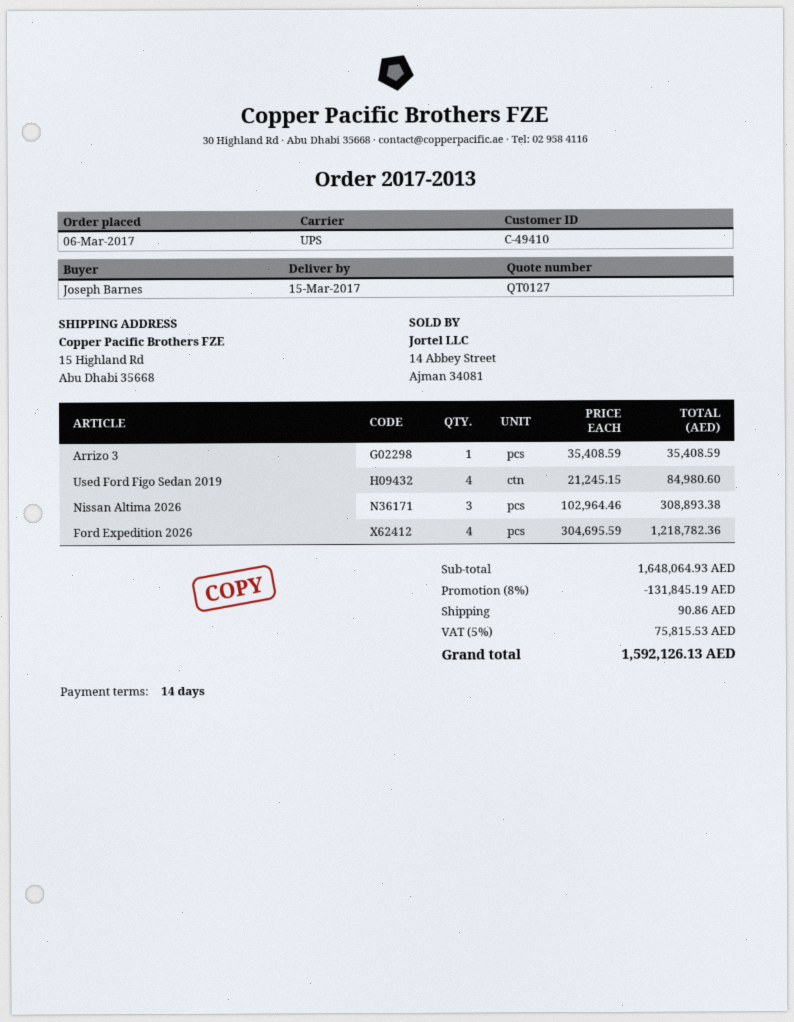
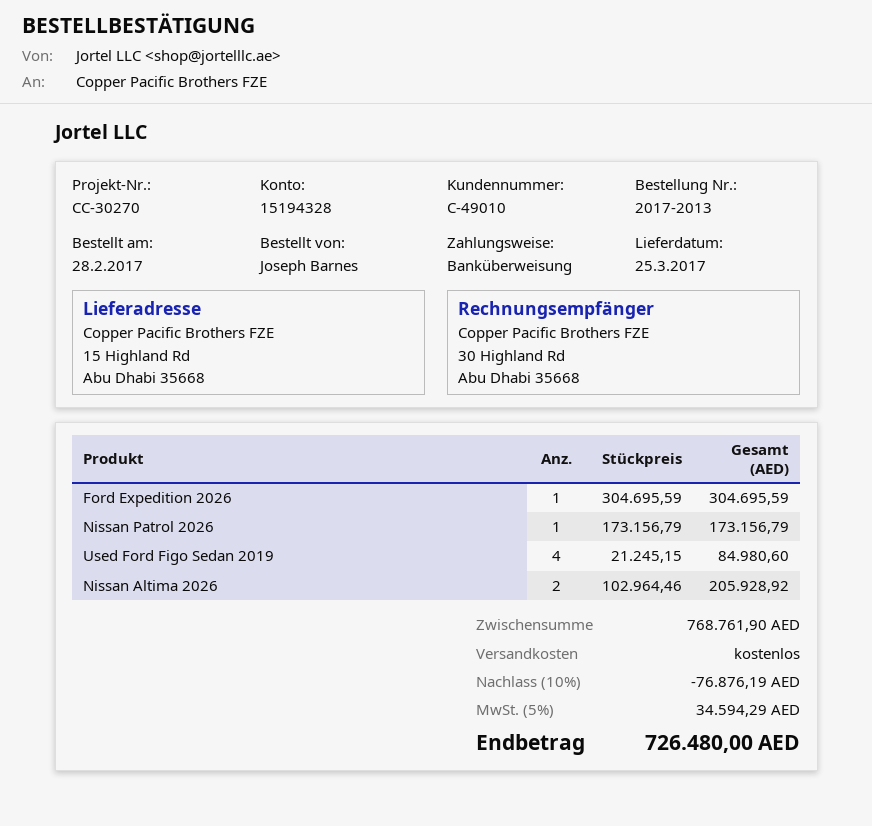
order date: 2017-03-06 -> 2017-02-28
delivery date: 2017-03-15 -> 2017-03-25
customer number: C-49410 -> C-49010
Arrizo 3: 1 x 35408.59 = 35408.59 -> none
Nissan Altima 2026: 3 x 102964.46 = 308893.38 -> 2 x 102964.46 = 205928.92
Ford Expedition 2026: 4 x 304695.59 = 1218782.36 -> 1 x 304695.59 = 304695.59
Nissan Patrol 2026: none -> 1 x 173156.79 = 173156.79
subtotal: 1648064.93 -> 768761.90
discount: 8% = 131845.19 -> 10% = 76876.19
shipping: 90.86 -> 0.00
tax: 5% = 75815.53 -> 5% = 34594.29
total: 1592126.13 -> 726480.00

